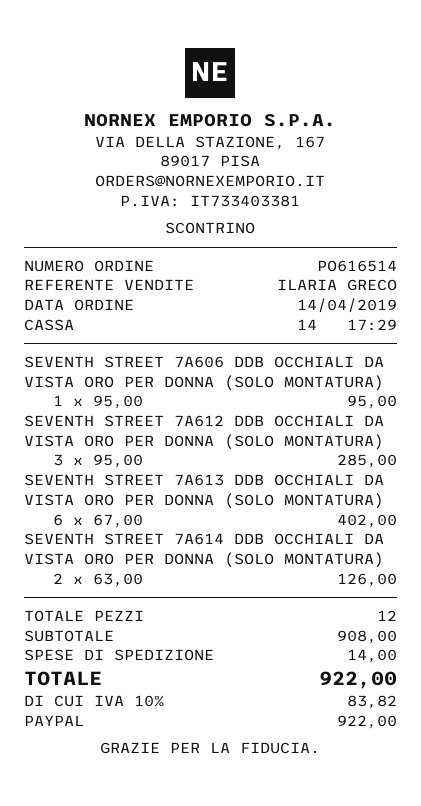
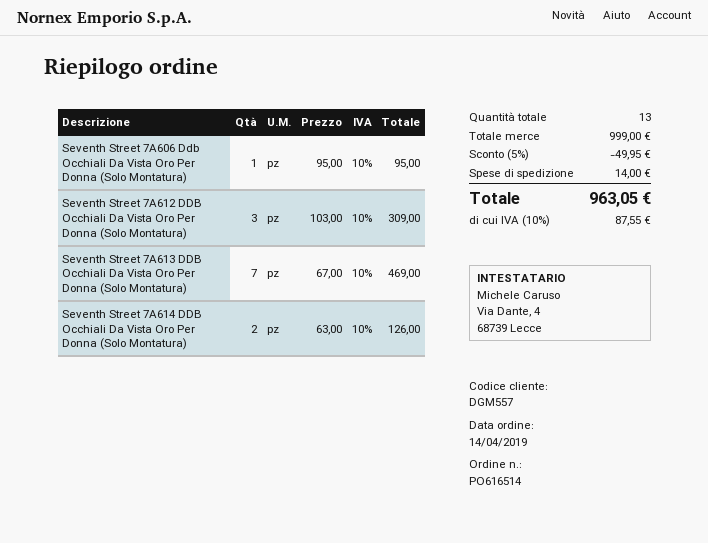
SEVENTH STREET 7A612 DDB OCCHIALI DA VISTA ORO PER DONNA (SOLO MONTATURA): 3 x 95.00 = 285.00 -> 3 x 103.00 = 309.00
SEVENTH STREET 7A613 DDB OCCHIALI DA VISTA ORO PER DONNA (SOLO MONTATURA): 6 x 67.00 = 402.00 -> 7 x 67.00 = 469.00
total quantity: 12 -> 13
subtotal: 908.00 -> 999.00
discount: none -> 5% = 49.95
tax: 10% = 83.82 -> 10% = 87.55
total: 922.00 -> 963.05

